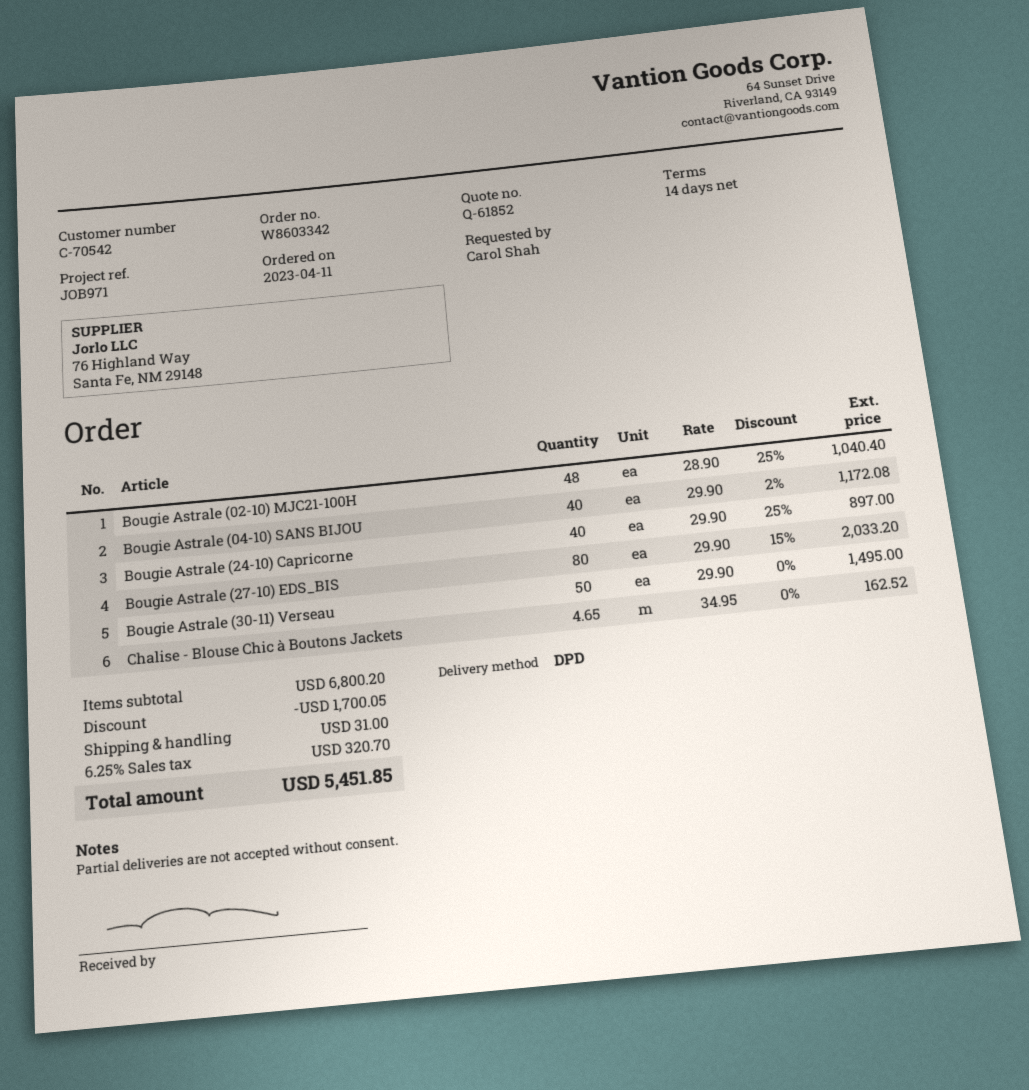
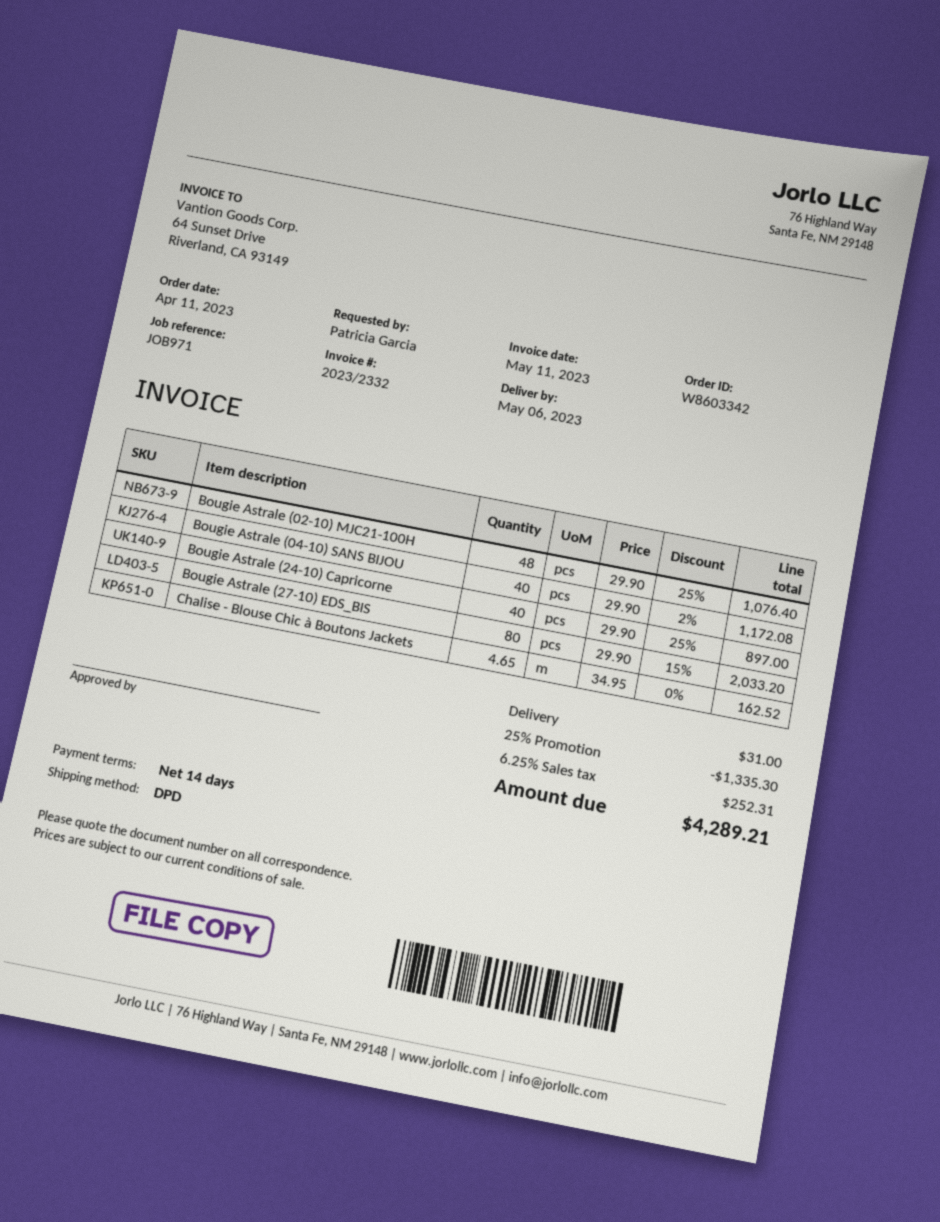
ordered by: Carol Shah -> Patricia Garcia
Bougie Astrale (02-10) MJC21-100H: 48 x 28.90 - 25% = 1040.40 -> 48 x 29.90 - 25% = 1076.40
Bougie Astrale (30-11) Verseau: 50 x 29.90 = 1495.00 -> none
discount: 1700.05 -> 1335.30
tax: 6.25% = 320.70 -> 6.25% = 252.31
total: 5451.85 -> 4289.21

